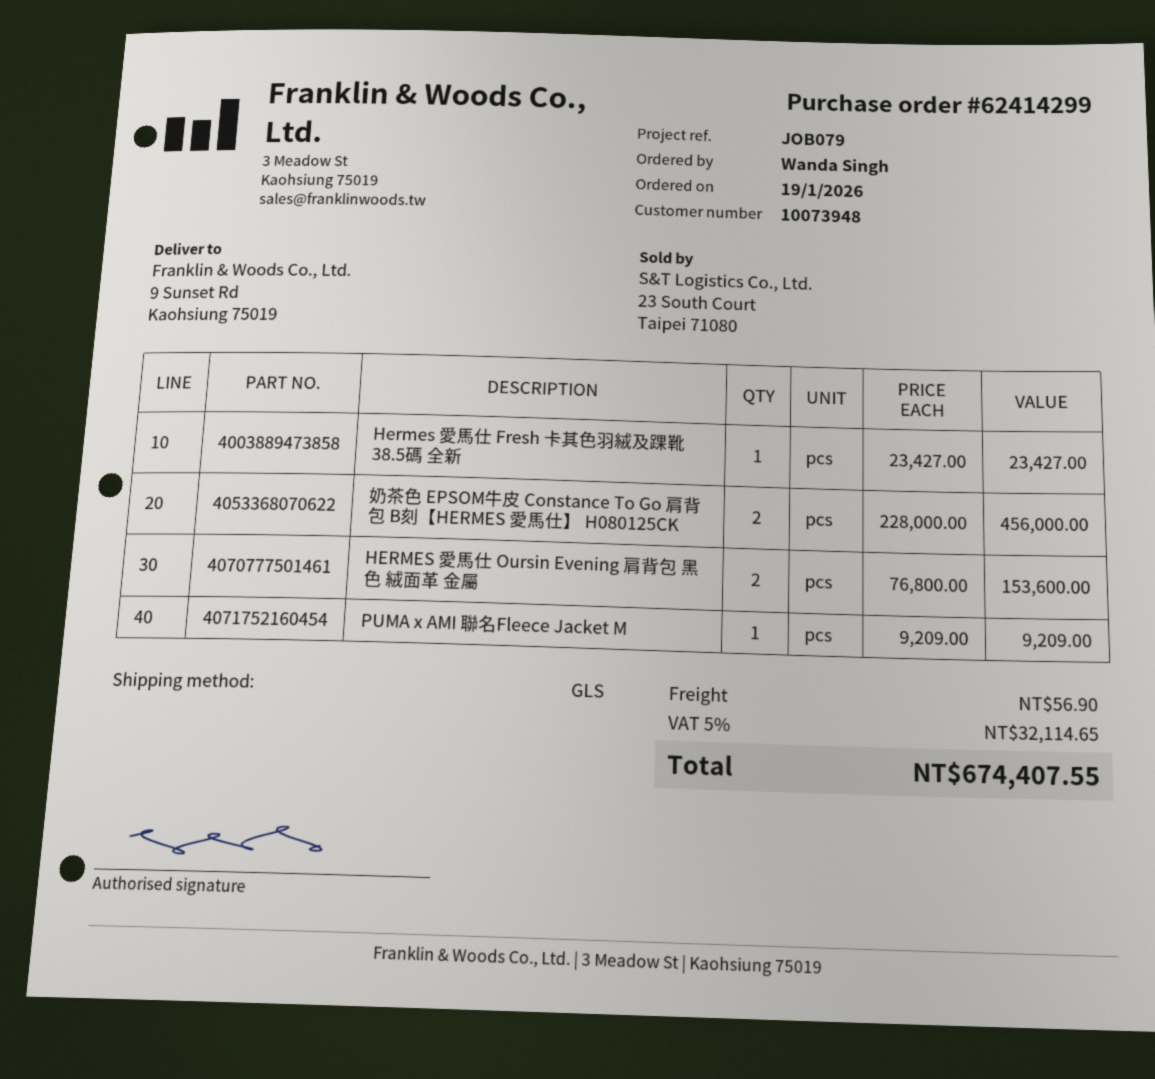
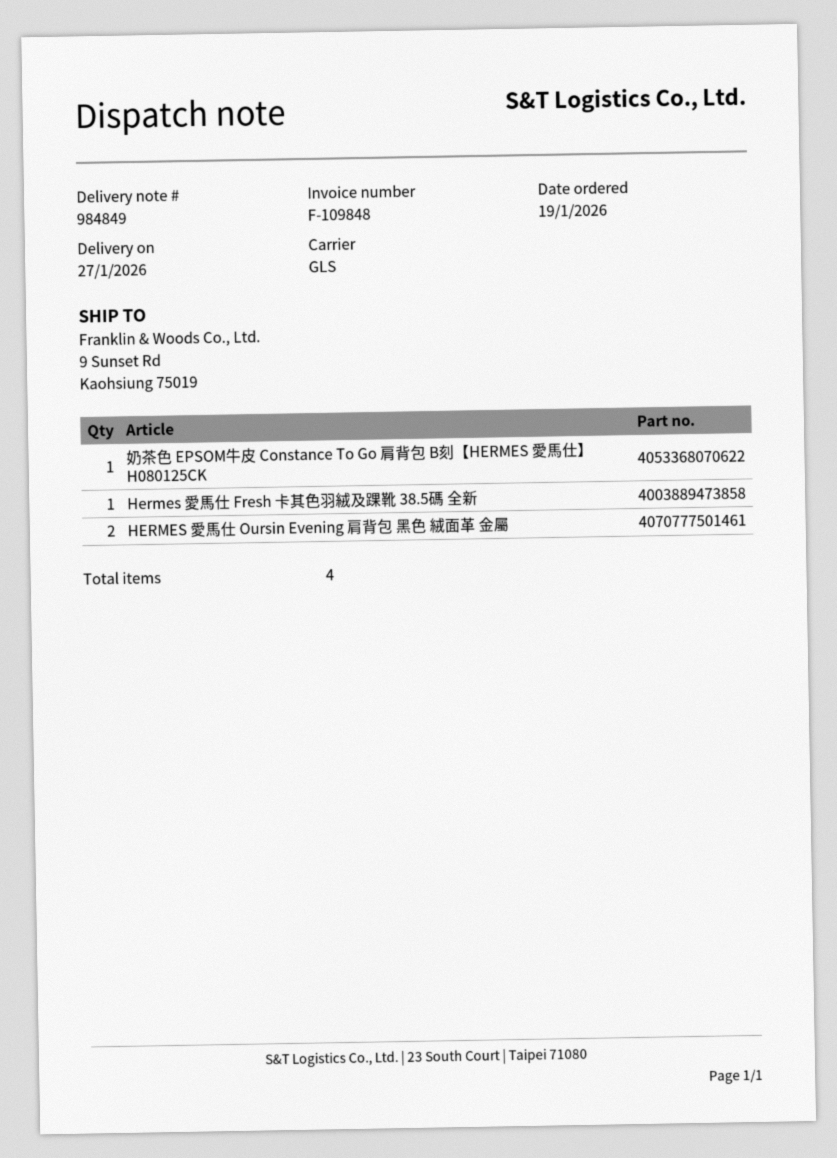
奶茶色 EPSOM牛皮 Constance To Go 肩背包 B刻【HERMES 愛馬仕】 H080125CK: 2 -> 1
PUMA x AMI 聯名Fleece Jacket M: 1 -> none

